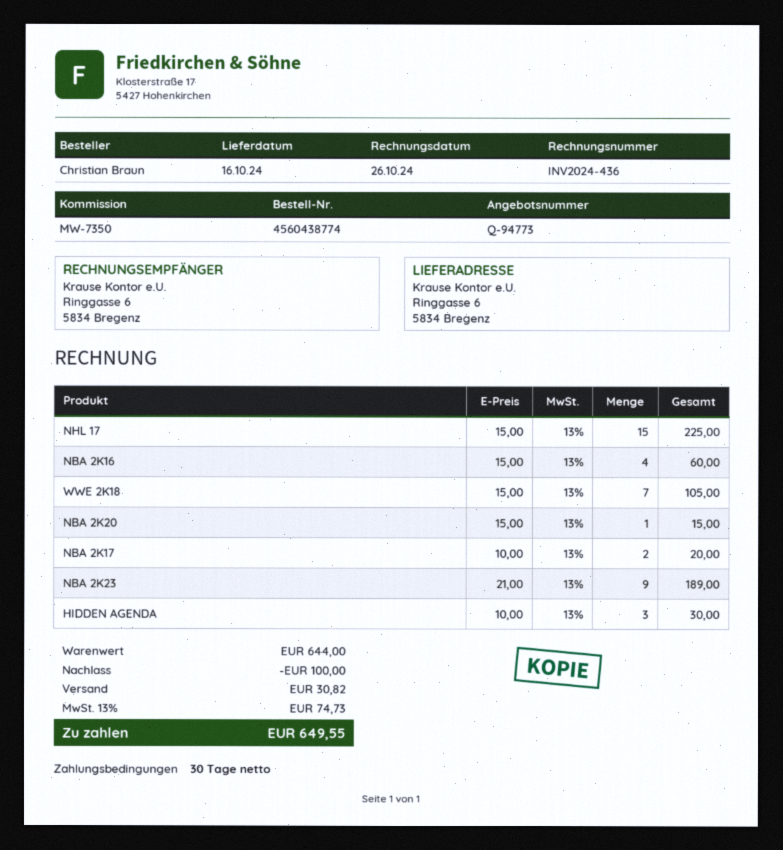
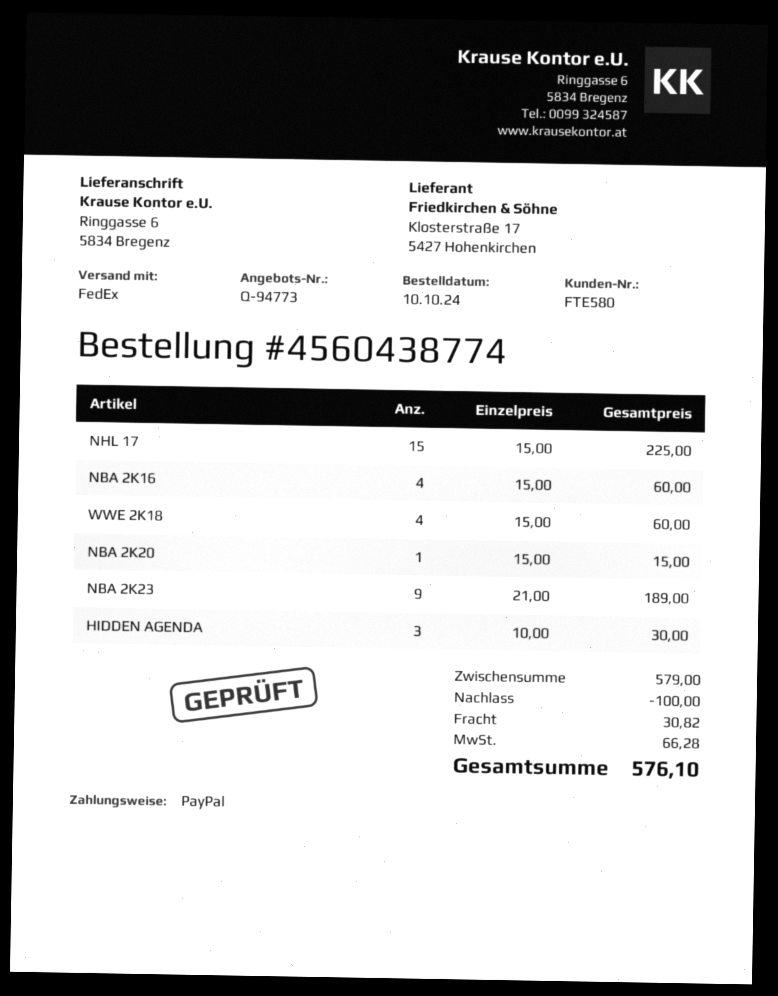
WWE 2K18: 7 x 15.00 = 105.00 -> 4 x 15.00 = 60.00
NBA 2K17: 2 x 10.00 = 20.00 -> none
subtotal: 644.00 -> 579.00
tax: 74.73 -> 66.28
total: 649.55 -> 576.10

